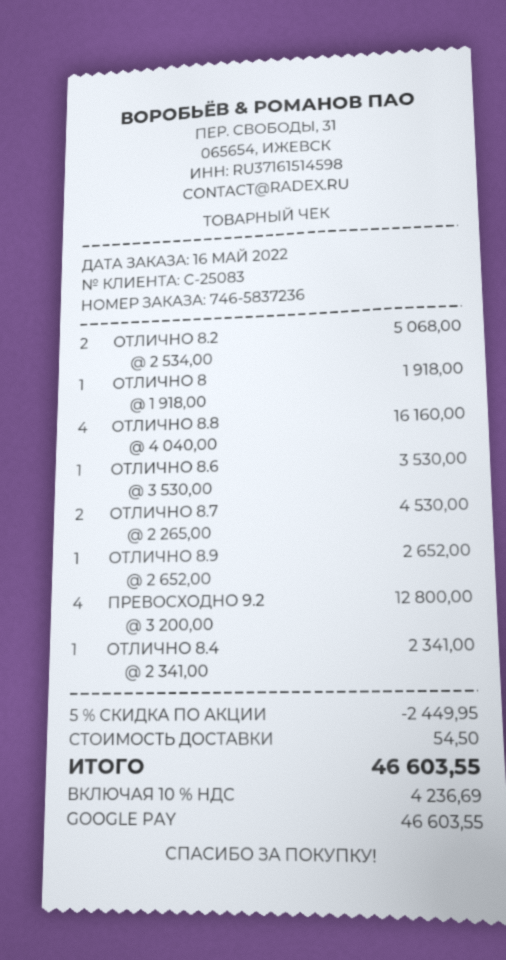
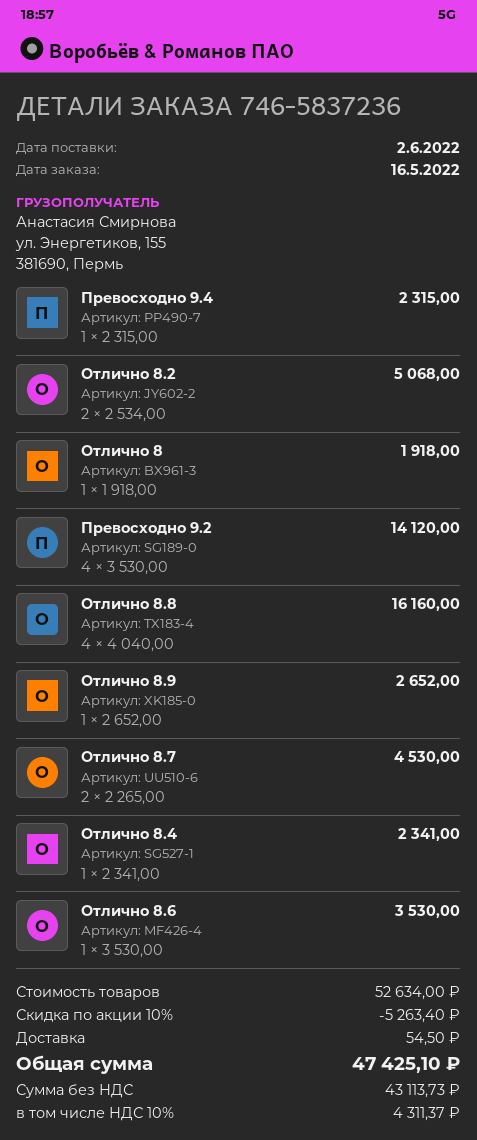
ПРЕВОСХОДНО 9.2: 4 x 3200.00 = 12800.00 -> 4 x 3530.00 = 14120.00
Превосходно 9.4: none -> 1 x 2315.00 = 2315.00
discount: 5% = 2449.95 -> 10% = 5263.40
tax: 10% = 4236.69 -> 10% = 4311.37
total: 46603.55 -> 47425.10

